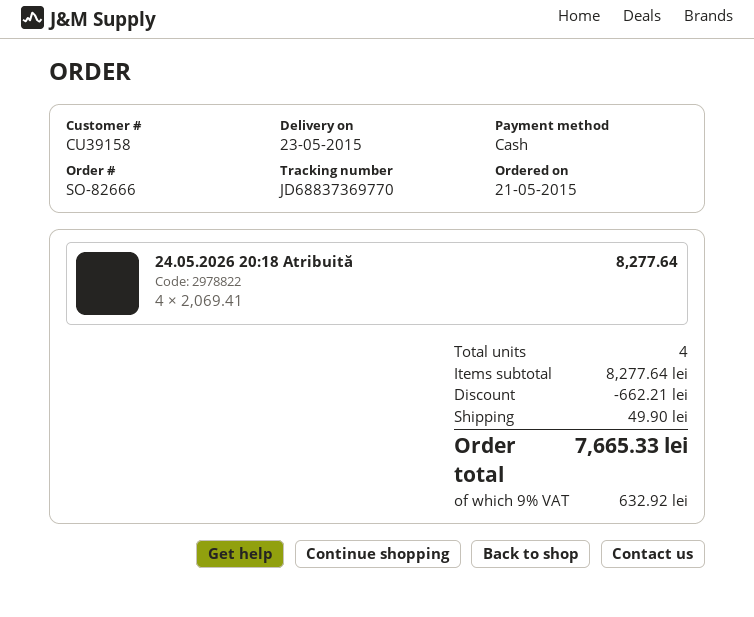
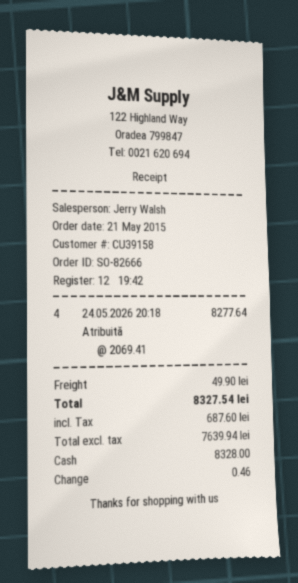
discount: 662.21 -> none
tax: 632.92 -> 687.60
total: 7665.33 -> 8327.54

